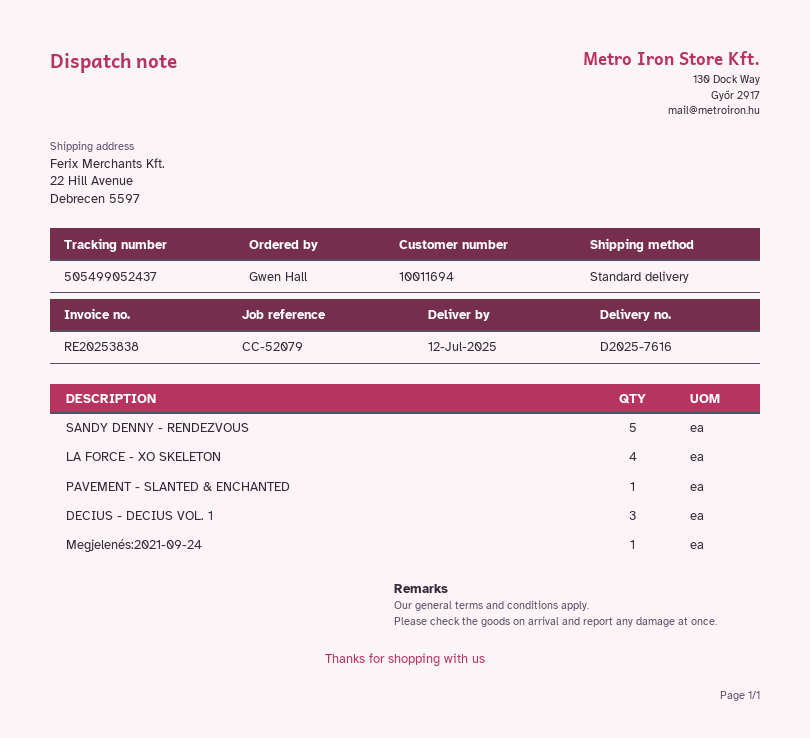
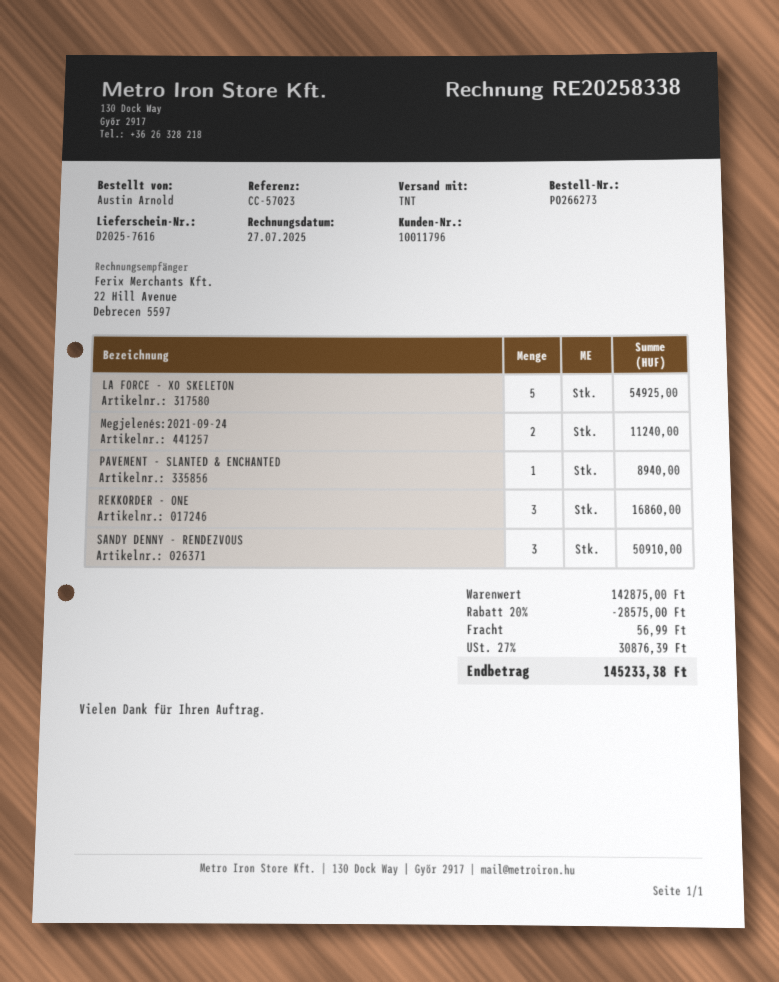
invoice number: RE20253838 -> RE20258338
customer number: 10011694 -> 10011796
reference: CC-52079 -> CC-57023
ordered by: Gwen Hall -> Austin Arnold
shipping method: standard -> TNT
SANDY DENNY - RENDEZVOUS: 5 -> 3
LA FORCE - XO SKELETON: 4 -> 5
DECIUS - DECIUS VOL. 1: 3 -> none
Megjelenés:2021-09-24: 1 -> 2
REKKORDER - ONE: none -> 3

